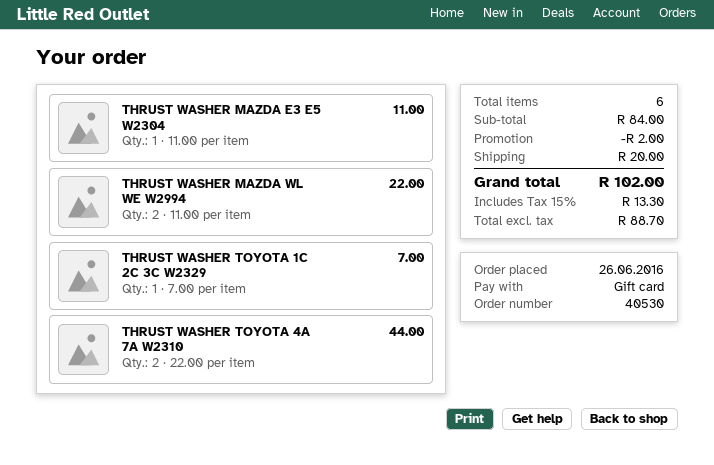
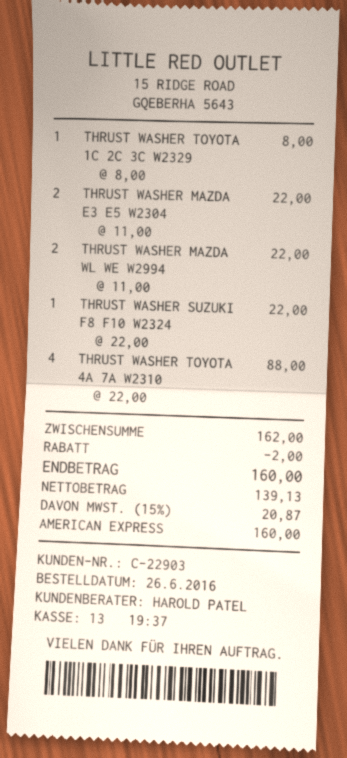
payment method: gift card -> American Express
THRUST WASHER MAZDA E3 E5 W2304: 1 x 11.00 = 11.00 -> 2 x 11.00 = 22.00
THRUST WASHER TOYOTA 1C 2C 3C W2329: 1 x 7.00 = 7.00 -> 1 x 8.00 = 8.00
THRUST WASHER TOYOTA 4A 7A W2310: 2 x 22.00 = 44.00 -> 4 x 22.00 = 88.00
THRUST WASHER SUZUKI F8 F10 W2324: none -> 1 x 22.00 = 22.00
subtotal: 84.00 -> 162.00
shipping: 20.00 -> none
net: 88.70 -> 139.13
tax: 15% = 13.30 -> 15% = 20.87
total: 102.00 -> 160.00

